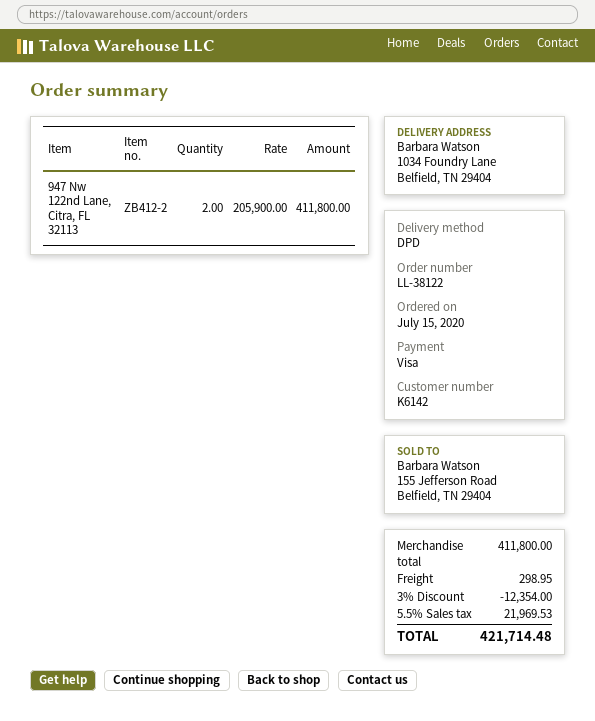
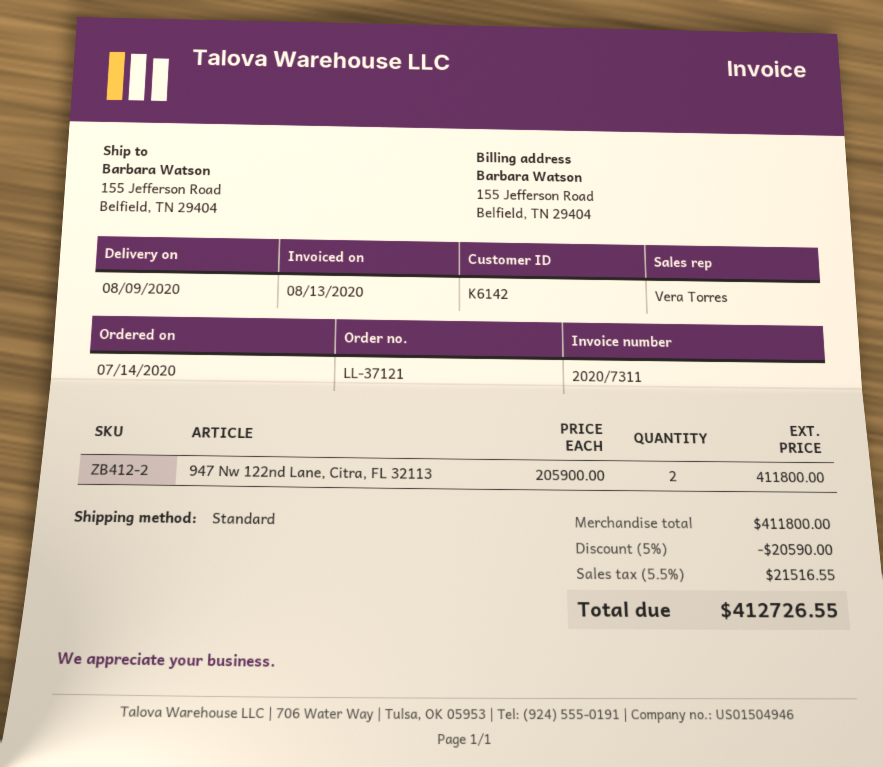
order number: LL-38122 -> LL-37121
order date: 2020-07-15 -> 2020-07-14
shipping method: DPD -> standard
ship to: 1034 Foundry Lane, Belfield, TN 29404 -> 155 Jefferson Road, Belfield, TN 29404
discount: 3% = 12354.00 -> 5% = 20590.00
shipping: 298.95 -> none
tax: 5.5% = 21969.53 -> 5.5% = 21516.55
total: 421714.48 -> 412726.55

